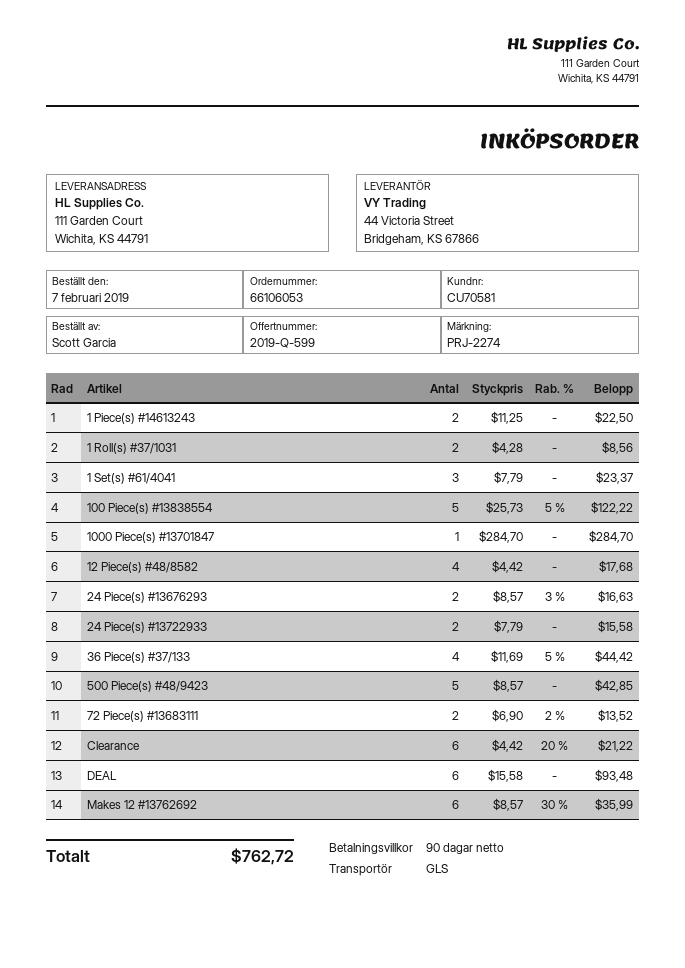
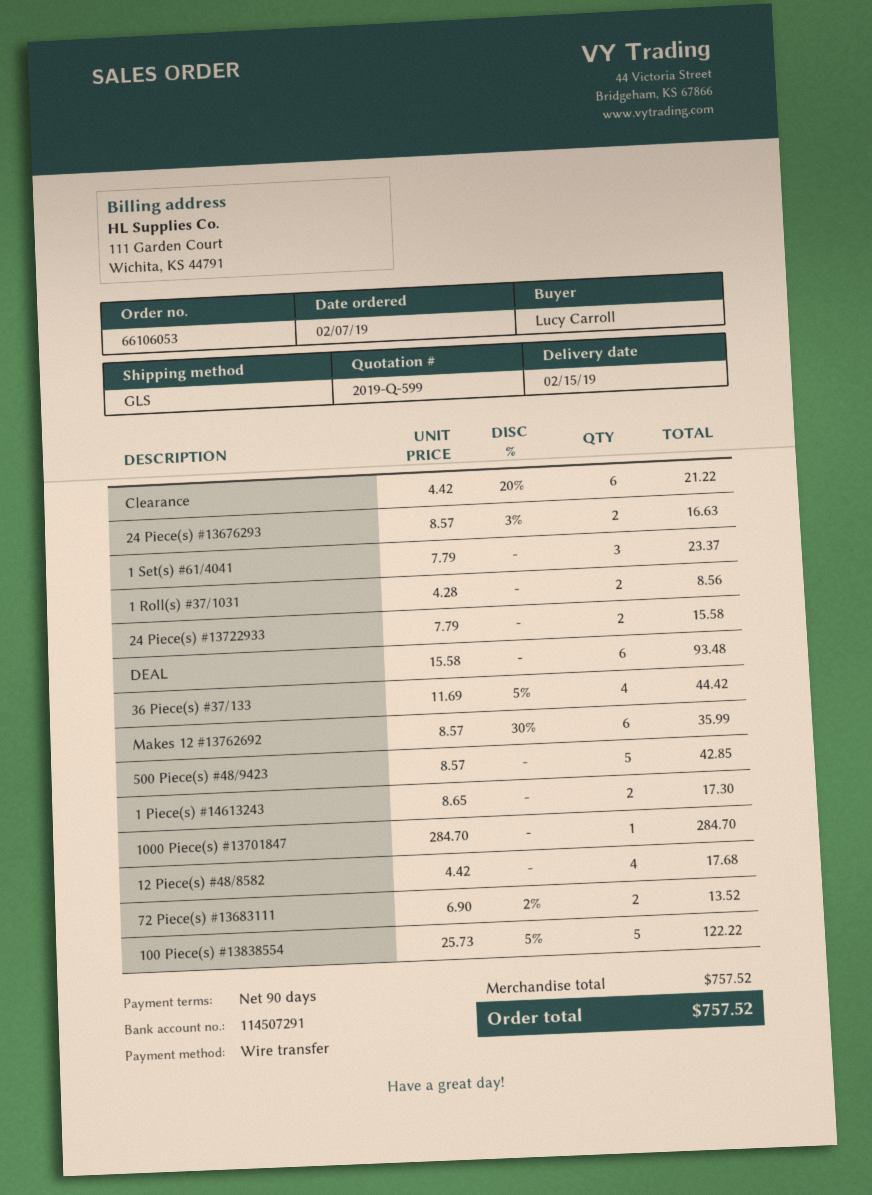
ordered by: Scott Garcia -> Lucy Carroll
1 Piece(s) #14613243: 2 x 11.25 = 22.50 -> 2 x 8.65 = 17.30
total: 762.72 -> 757.52

